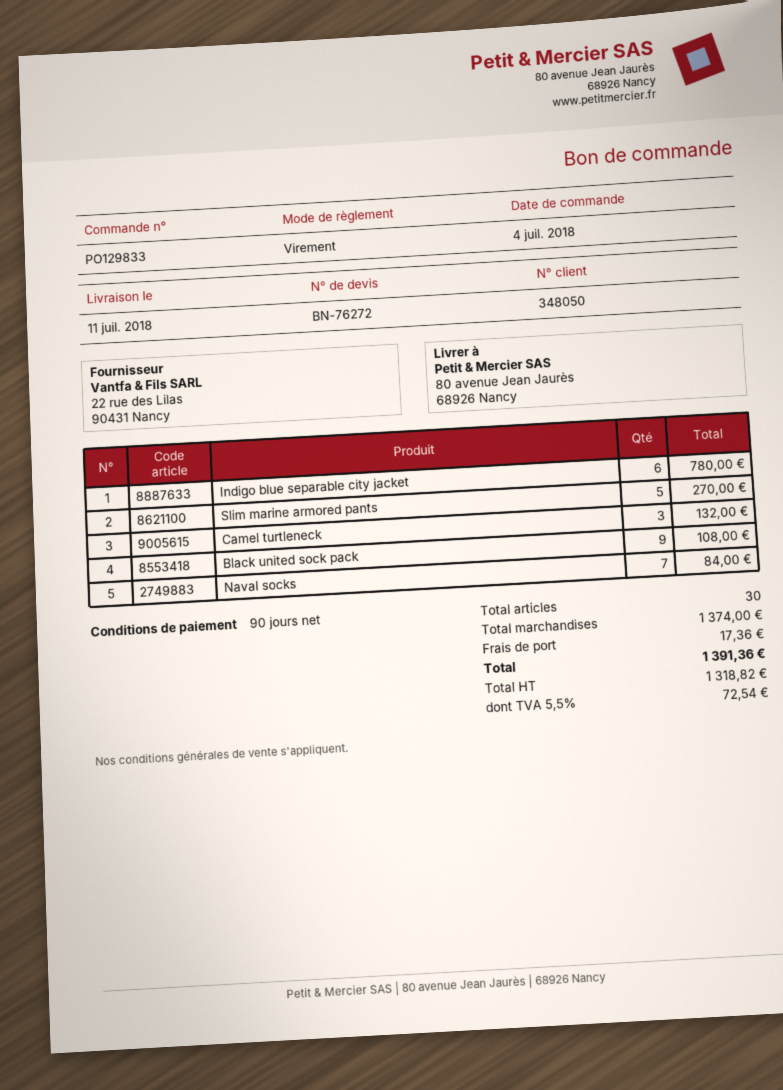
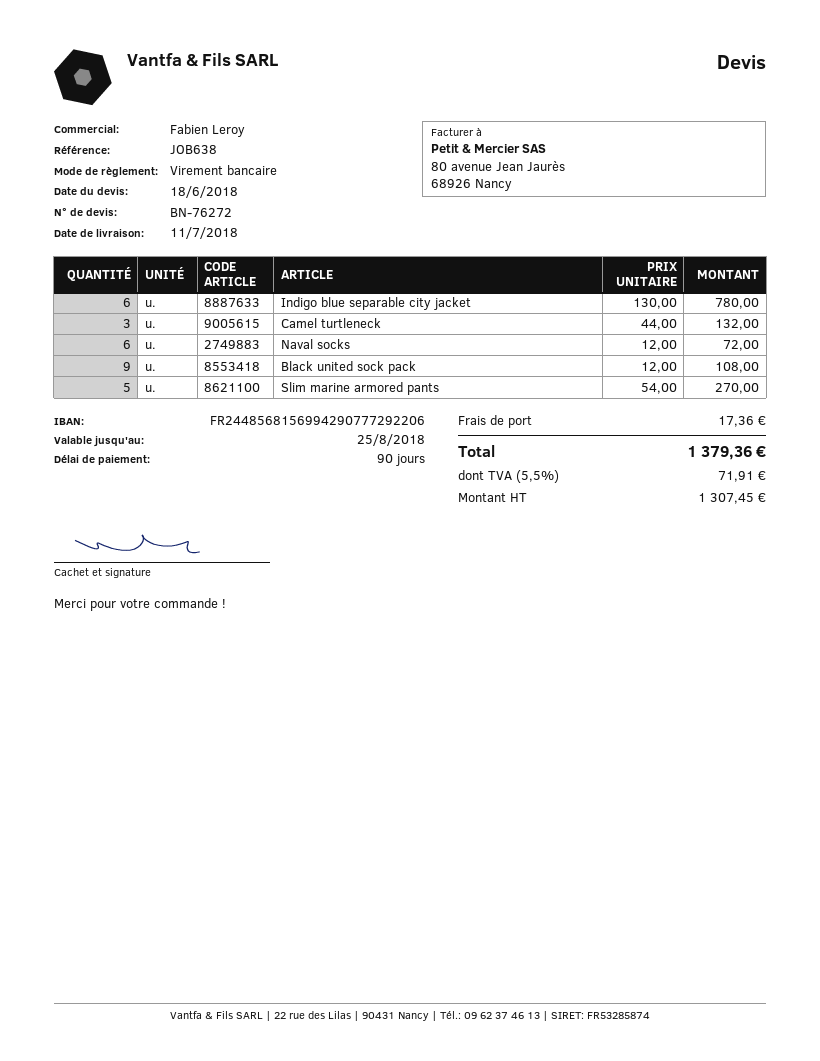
Naval socks: 7 for 84.00 -> 6 for 72.00
net: 1318.82 -> 1307.45
tax: 5.5% = 72.54 -> 5.5% = 71.91
total: 1391.36 -> 1379.36

